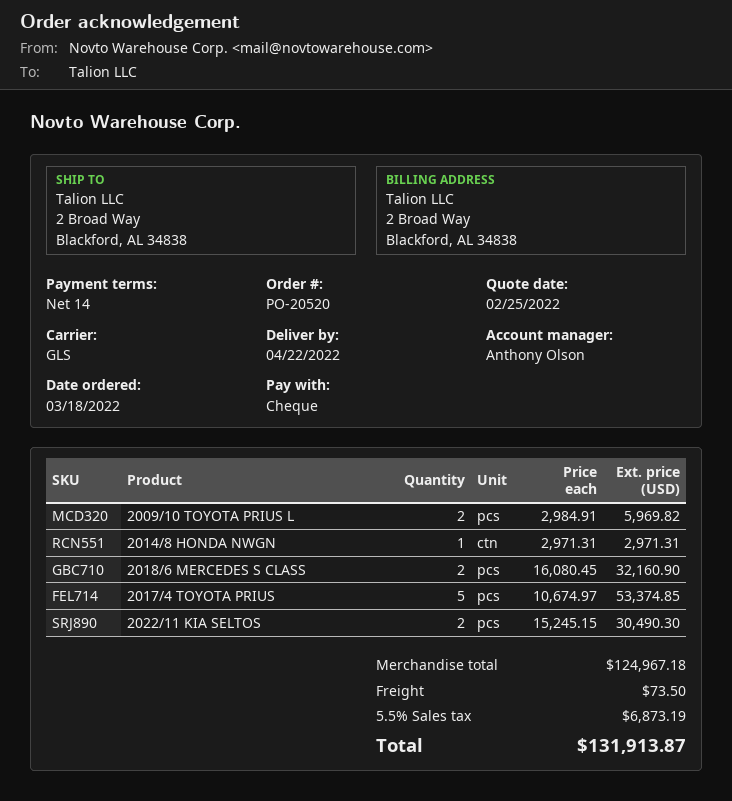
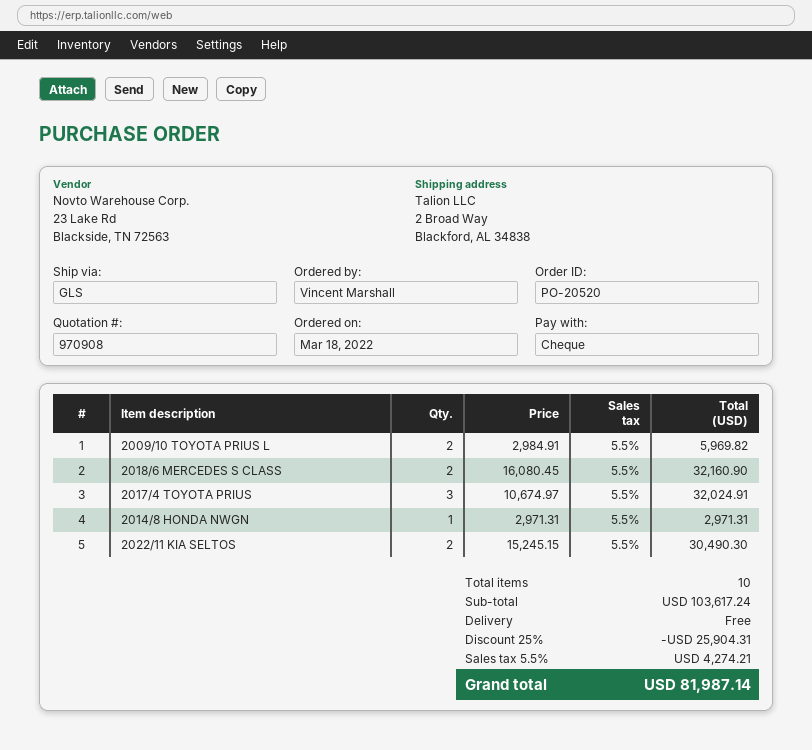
2017/4 TOYOTA PRIUS: 5 x 10674.97 = 53374.85 -> 3 x 10674.97 = 32024.91
subtotal: 124967.18 -> 103617.24
discount: none -> 25% = 25904.31
shipping: 73.50 -> 0.00
tax: 5.5% = 6873.19 -> 5.5% = 4274.21
total: 131913.87 -> 81987.14

